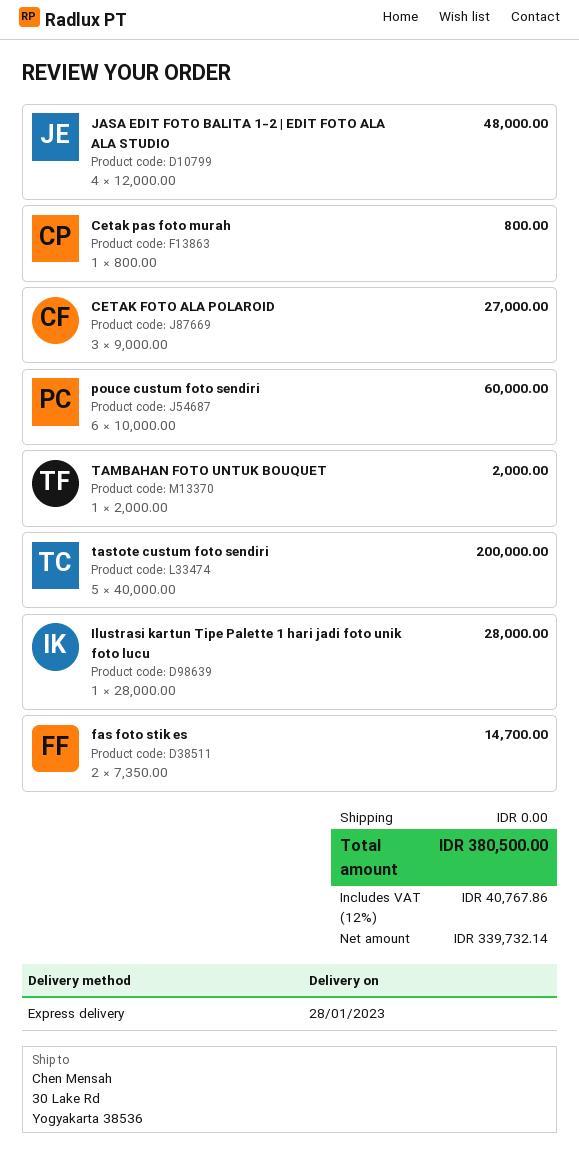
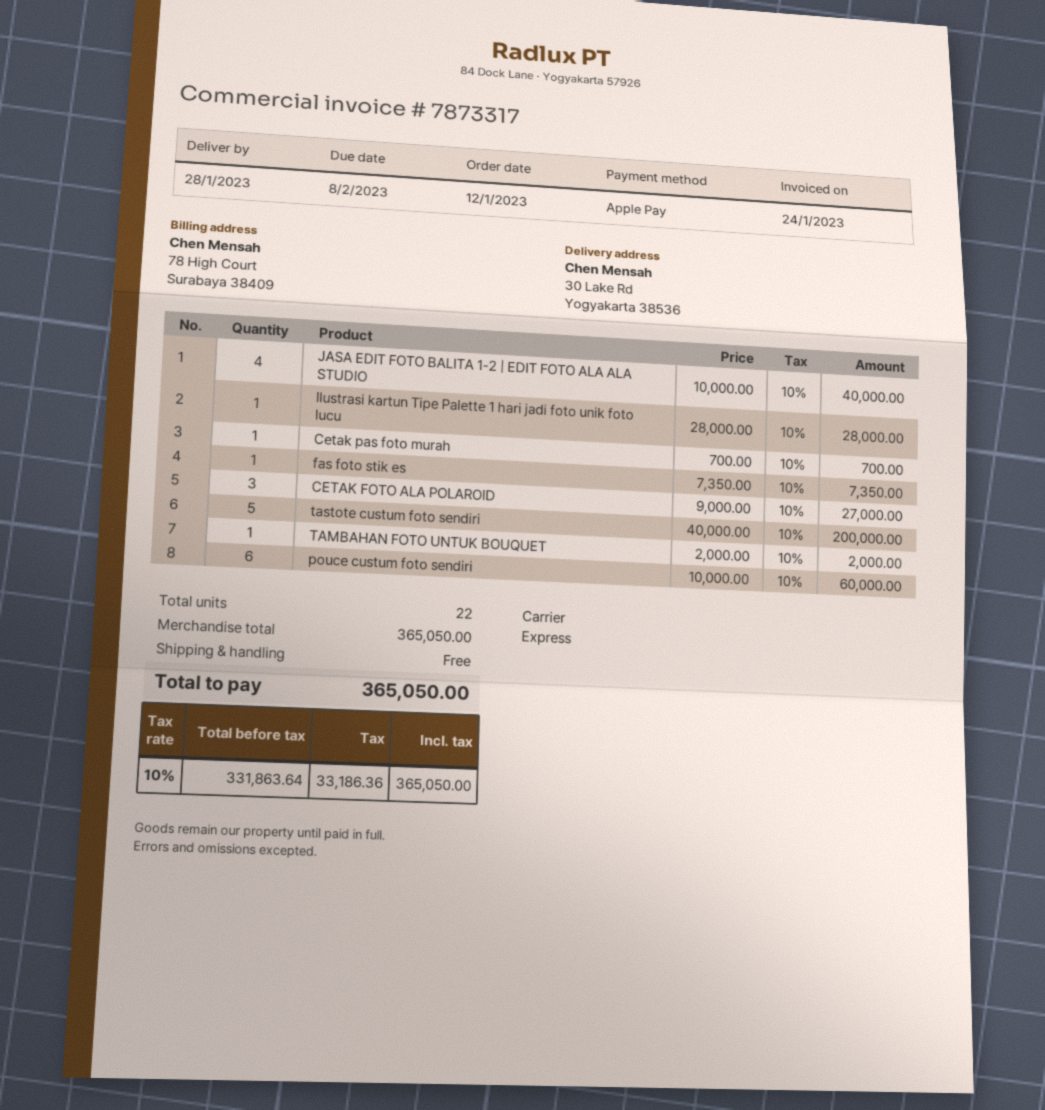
JASA EDIT FOTO BALITA 1-2 | EDIT FOTO ALA ALA STUDIO: 4 x 12000.00 = 48000.00 -> 4 x 10000.00 = 40000.00
Cetak pas foto murah: 1 x 800.00 = 800.00 -> 1 x 700.00 = 700.00
fas foto stik es: 2 x 7350.00 = 14700.00 -> 1 x 7350.00 = 7350.00
net: 339732.14 -> 331863.64
tax: 12% = 40767.86 -> 10% = 33186.36
total: 380500.00 -> 365050.00

